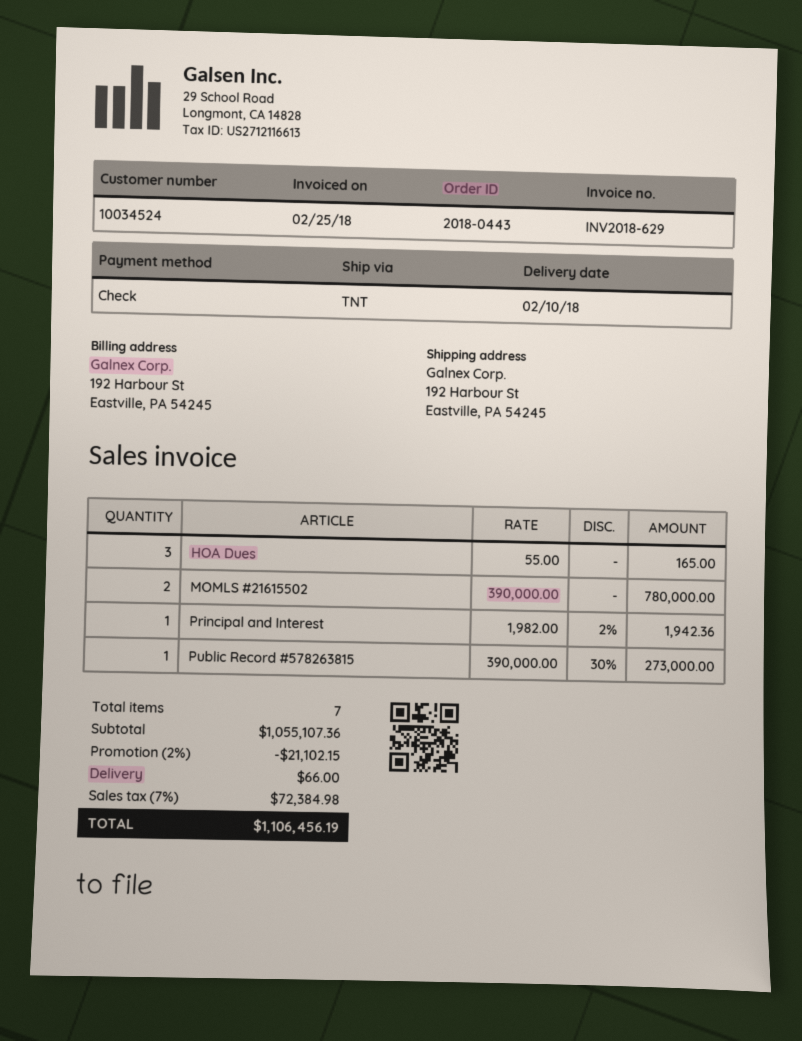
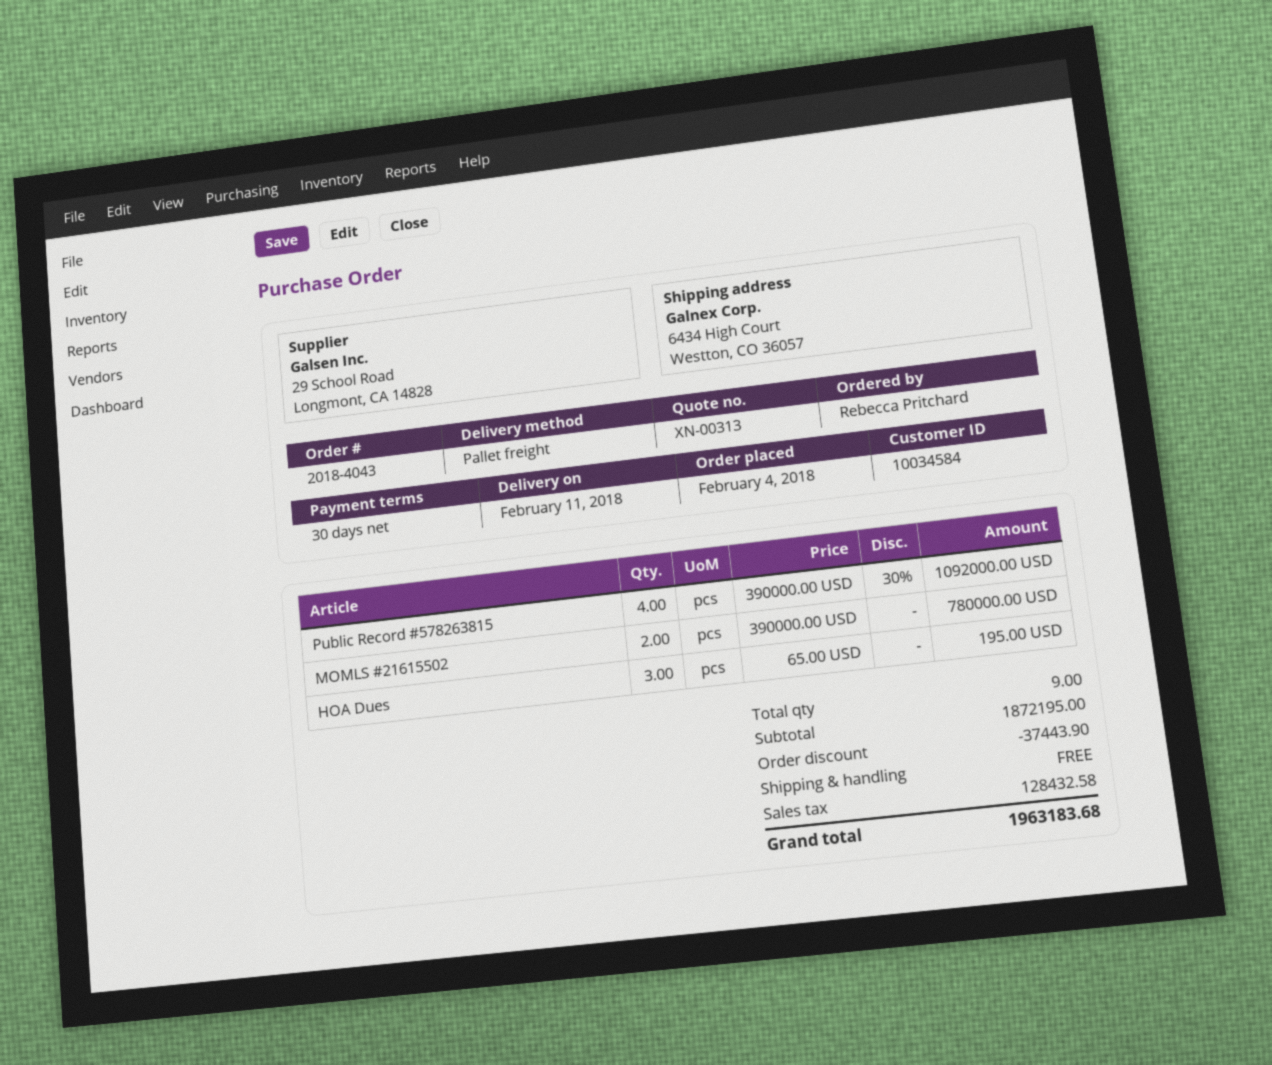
order number: 2018-0443 -> 2018-4043
delivery date: 2018-02-10 -> 2018-02-11
customer number: 10034524 -> 10034584
shipping method: TNT -> pallet freight
ship to: 192 Harbour St, Eastville, PA 54245 -> 6434 High Court, Westton, CO 36057
HOA Dues: 3 x 55.00 = 165.00 -> 3 x 65.00 = 195.00
Principal and Interest: 1 x 1982.00 - 2% = 1942.36 -> none
Public Record #578263815: 1 x 390000.00 - 30% = 273000.00 -> 4 x 390000.00 - 30% = 1092000.00
total quantity: 7 -> 9
subtotal: 1055107.36 -> 1872195.00
discount: 21102.15 -> 37443.90
shipping: 66.00 -> 0.00
tax: 72384.98 -> 128432.58
total: 1106456.19 -> 1963183.68

